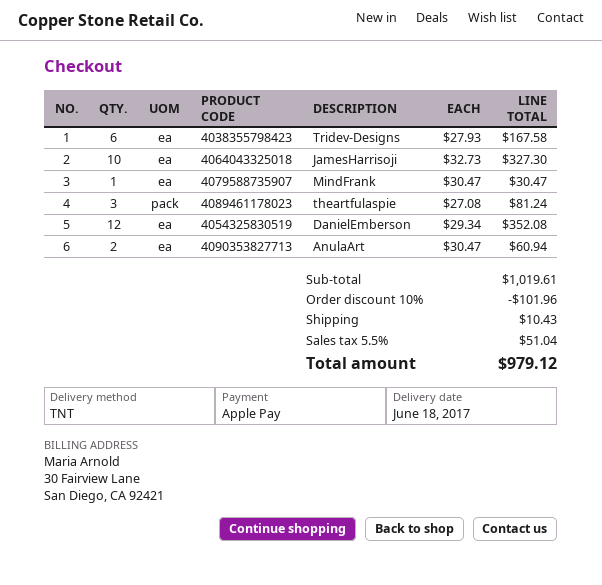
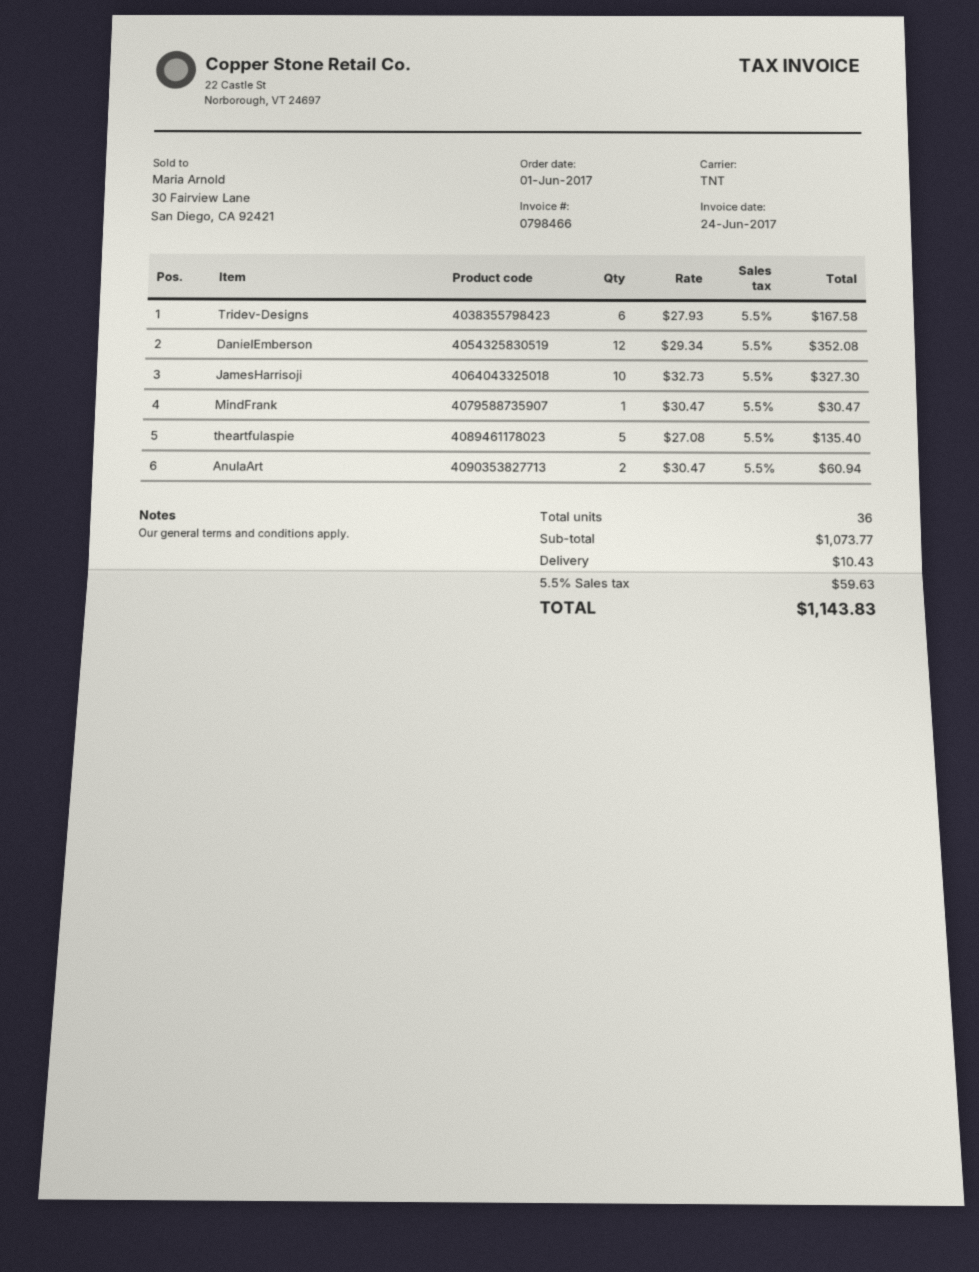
theartfulaspie: 3 x 27.08 = 81.24 -> 5 x 27.08 = 135.40
subtotal: 1019.61 -> 1073.77
discount: 10% = 101.96 -> none
tax: 5.5% = 51.04 -> 5.5% = 59.63
total: 979.12 -> 1143.83

